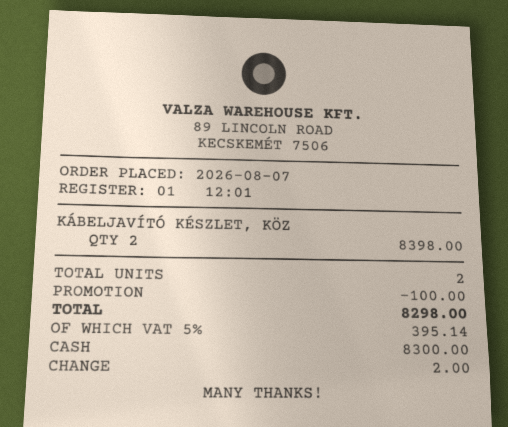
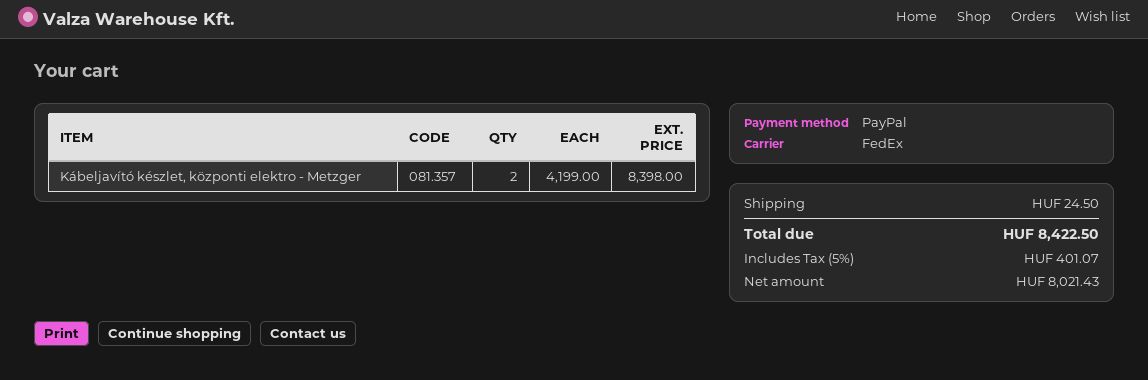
payment method: cash -> PayPal
discount: 100.00 -> none
shipping: none -> 24.50
tax: 5% = 395.14 -> 5% = 401.07
total: 8298.00 -> 8422.50

